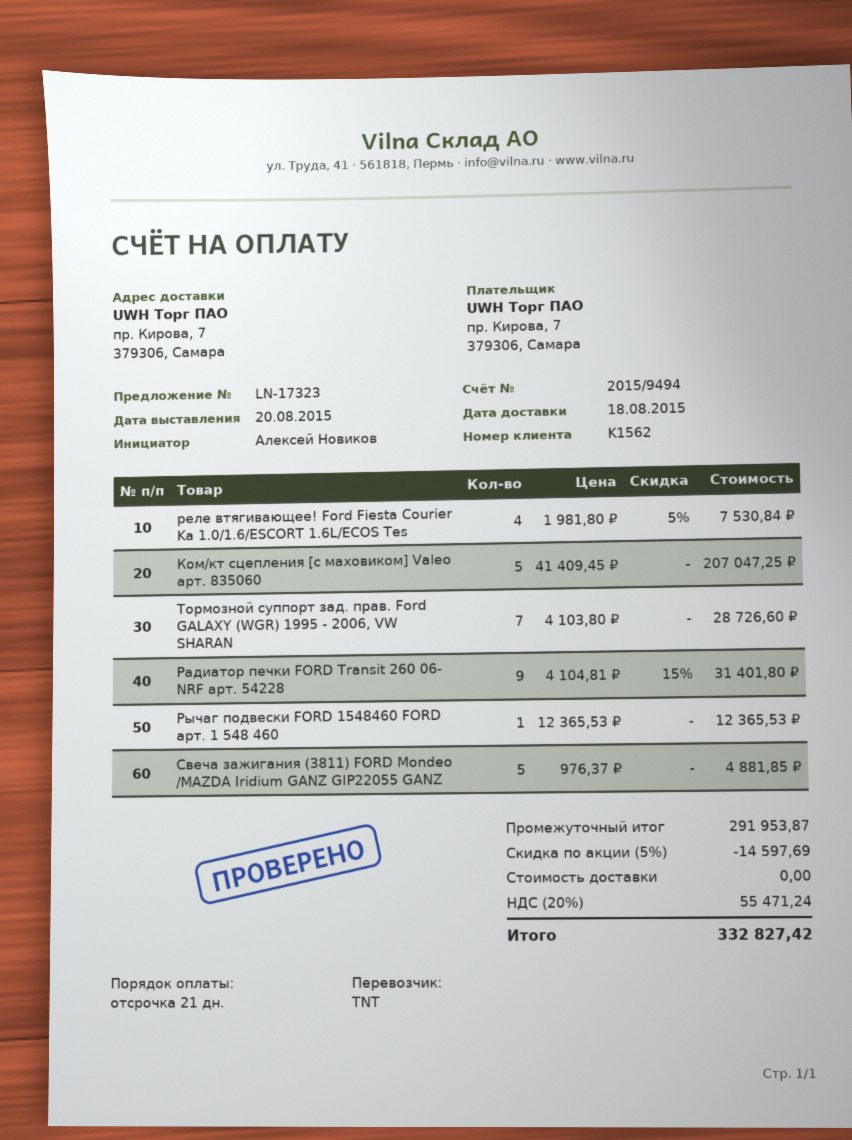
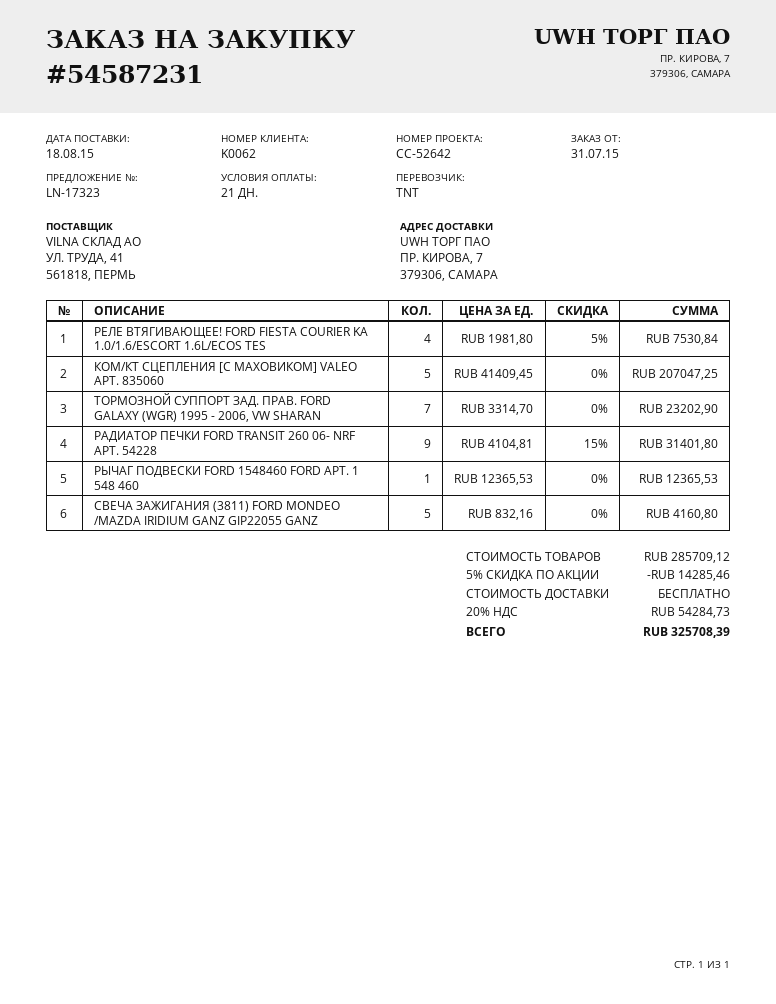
customer number: K1562 -> K0062
Тормозной суппорт зад. прав. Ford GALAXY (WGR) 1995 - 2006, VW SHARAN: 7 x 4103.80 = 28726.60 -> 7 x 3314.70 = 23202.90
Свеча зажигания (3811) FORD Mondeo /MAZDA Iridium GANZ GIP22055 GANZ: 5 x 976.37 = 4881.85 -> 5 x 832.16 = 4160.80
subtotal: 291953.87 -> 285709.12
discount: 5% = 14597.69 -> 5% = 14285.46
tax: 20% = 55471.24 -> 20% = 54284.73
total: 332827.42 -> 325708.39

